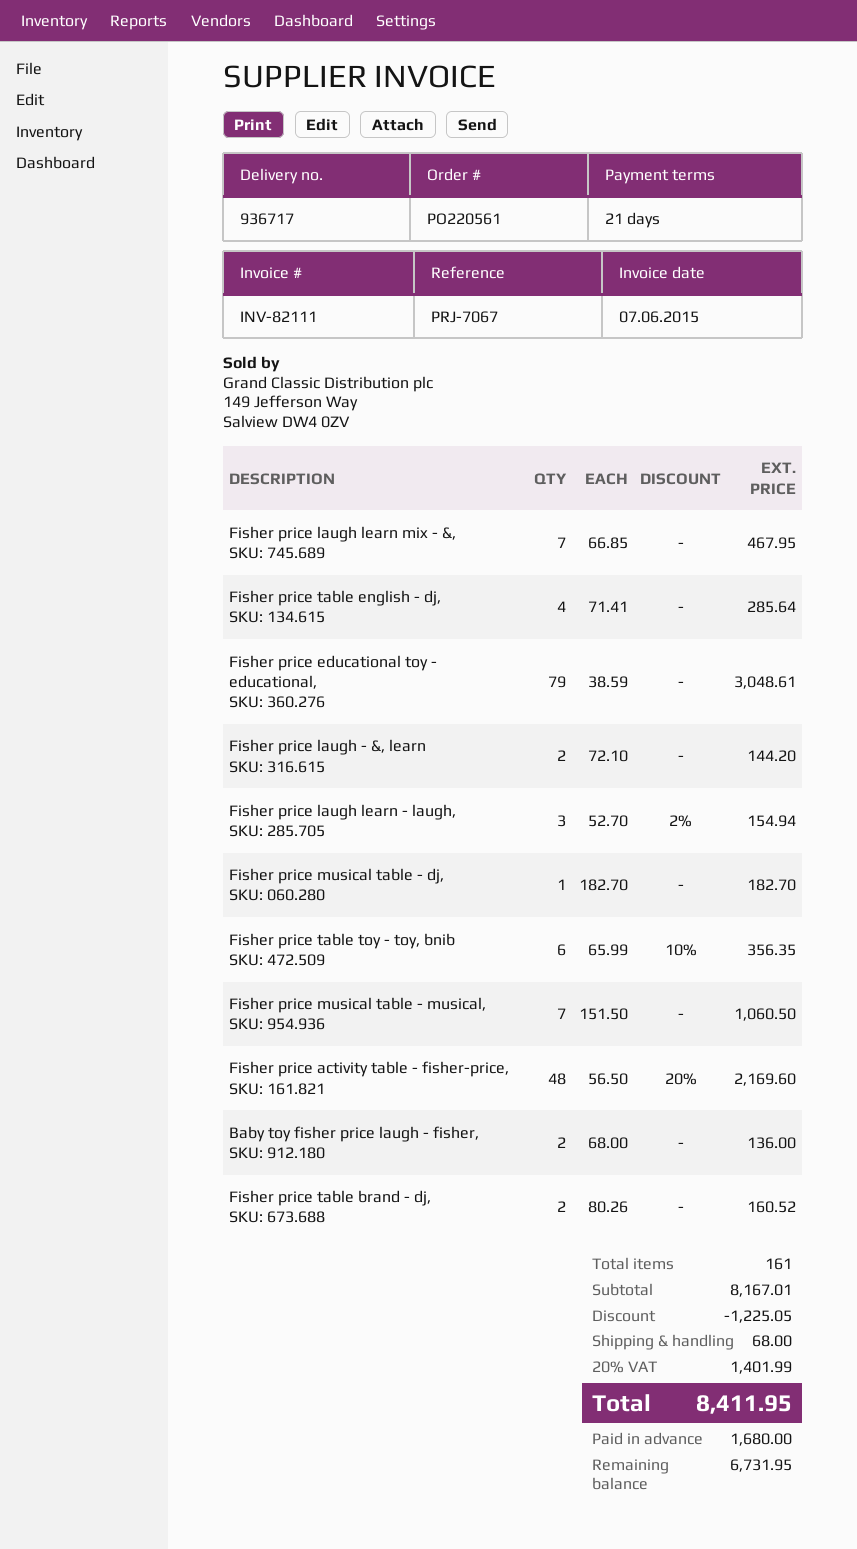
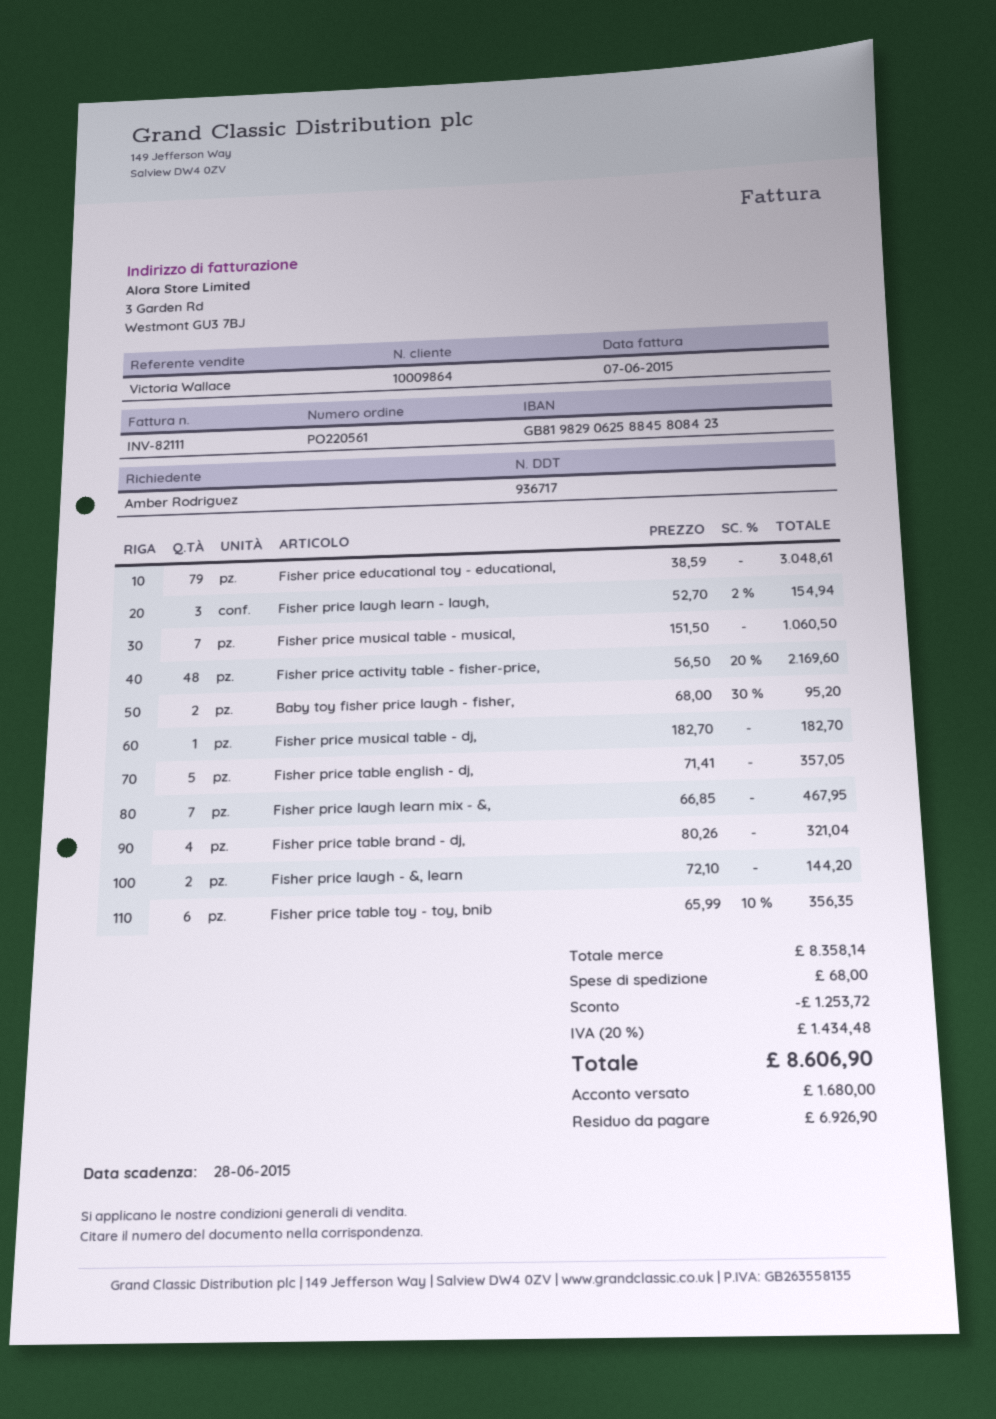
Fisher price table english - dj,: 4 x 71.41 = 285.64 -> 5 x 71.41 = 357.05
Baby toy fisher price laugh - fisher,: 2 x 68.00 = 136.00 -> 2 x 68.00 - 30% = 95.20
Fisher price table brand - dj,: 2 x 80.26 = 160.52 -> 4 x 80.26 = 321.04
subtotal: 8167.01 -> 8358.14
discount: 1225.05 -> 1253.72
tax: 20% = 1401.99 -> 20% = 1434.48
total: 8411.95 -> 8606.90
balance: 6731.95 -> 6926.90

